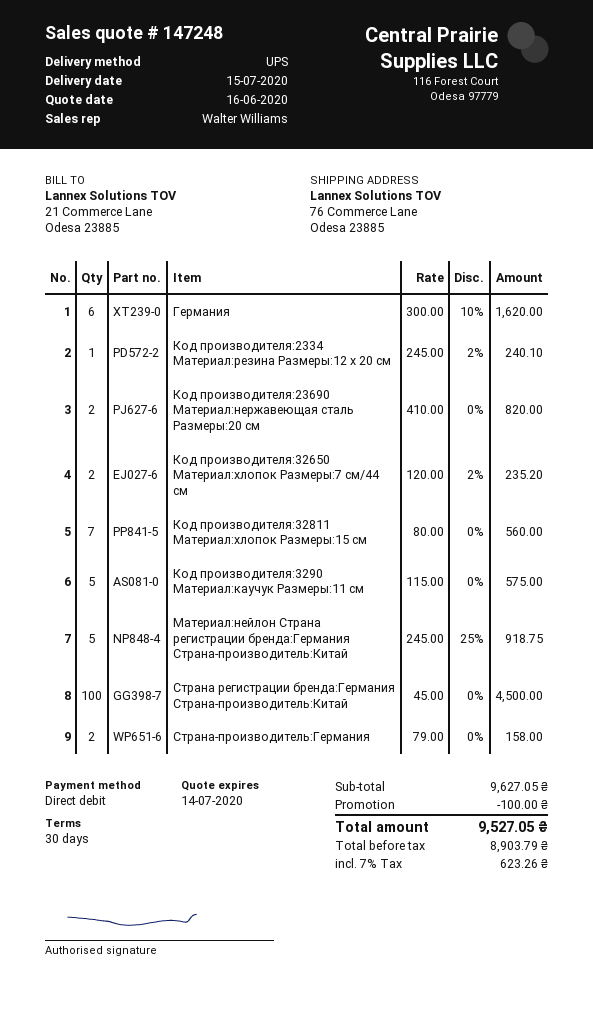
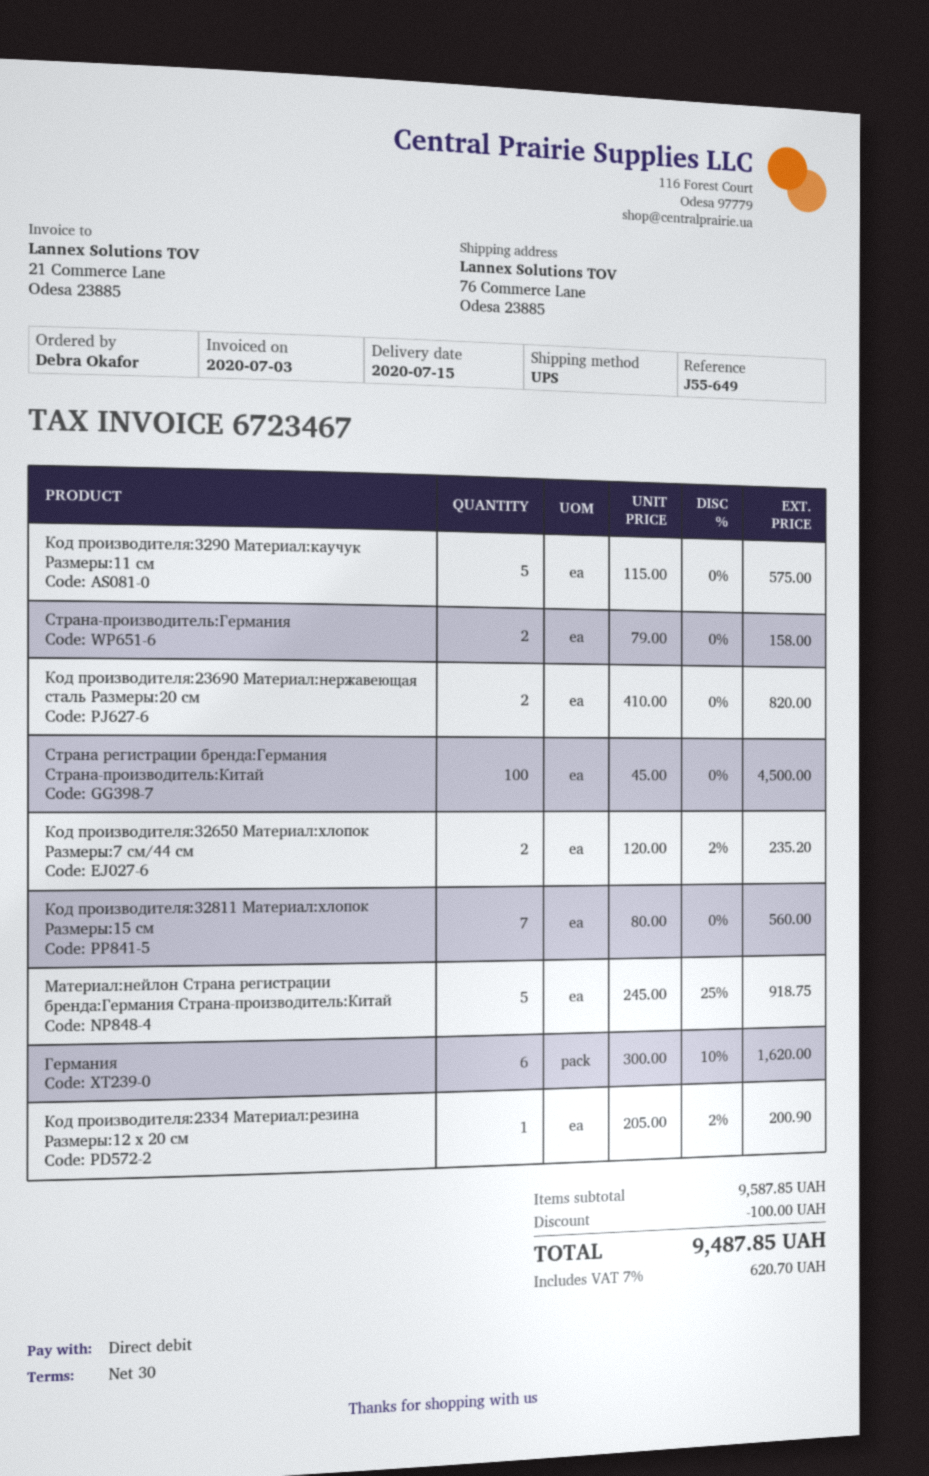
Код производителя:2334 Материал:резина Размеры:12 х 20 см: 1 x 245.00 - 2% = 240.10 -> 1 x 205.00 - 2% = 200.90
subtotal: 9627.05 -> 9587.85
tax: 7% = 623.26 -> 7% = 620.70
total: 9527.05 -> 9487.85

